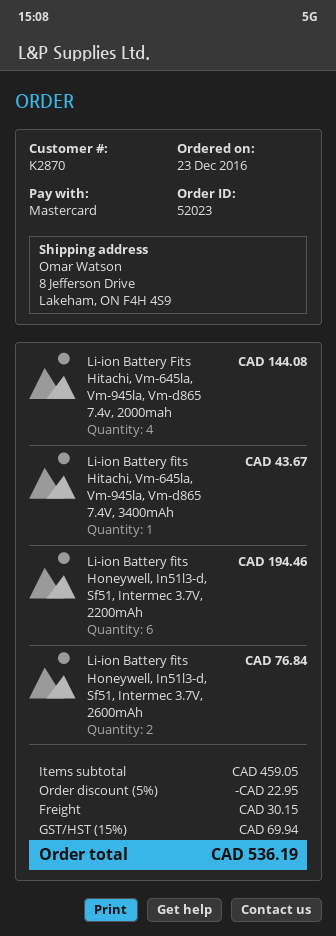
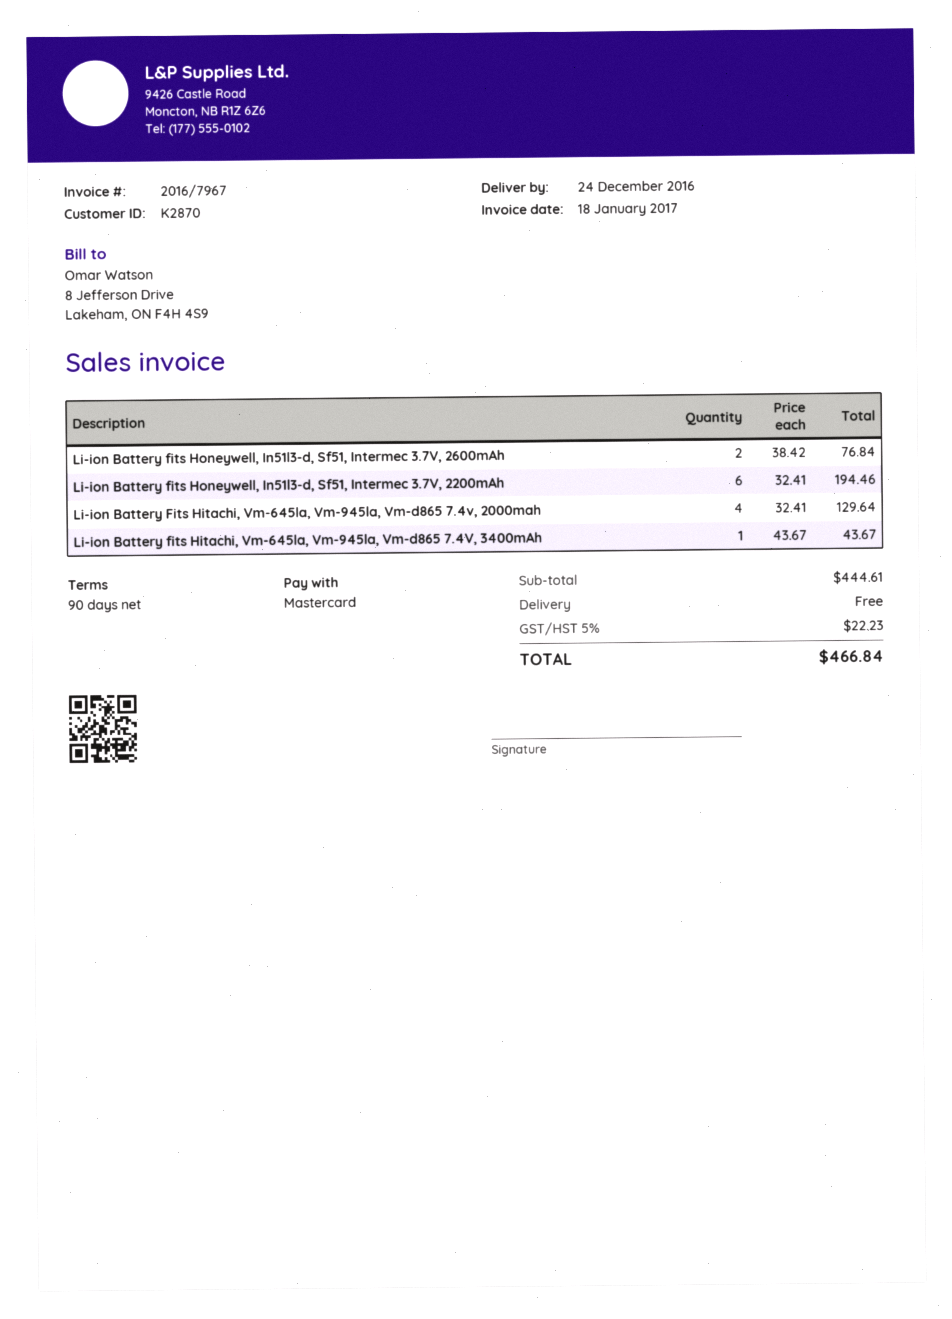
Li-ion Battery Fits Hitachi, Vm-645la, Vm-945la, Vm-d865 7.4v, 2000mah: 4 for 144.08 -> 4 for 129.64
subtotal: 459.05 -> 444.61
discount: 5% = 22.95 -> none
shipping: 30.15 -> 0.00
tax: 15% = 69.94 -> 5% = 22.23
total: 536.19 -> 466.84

